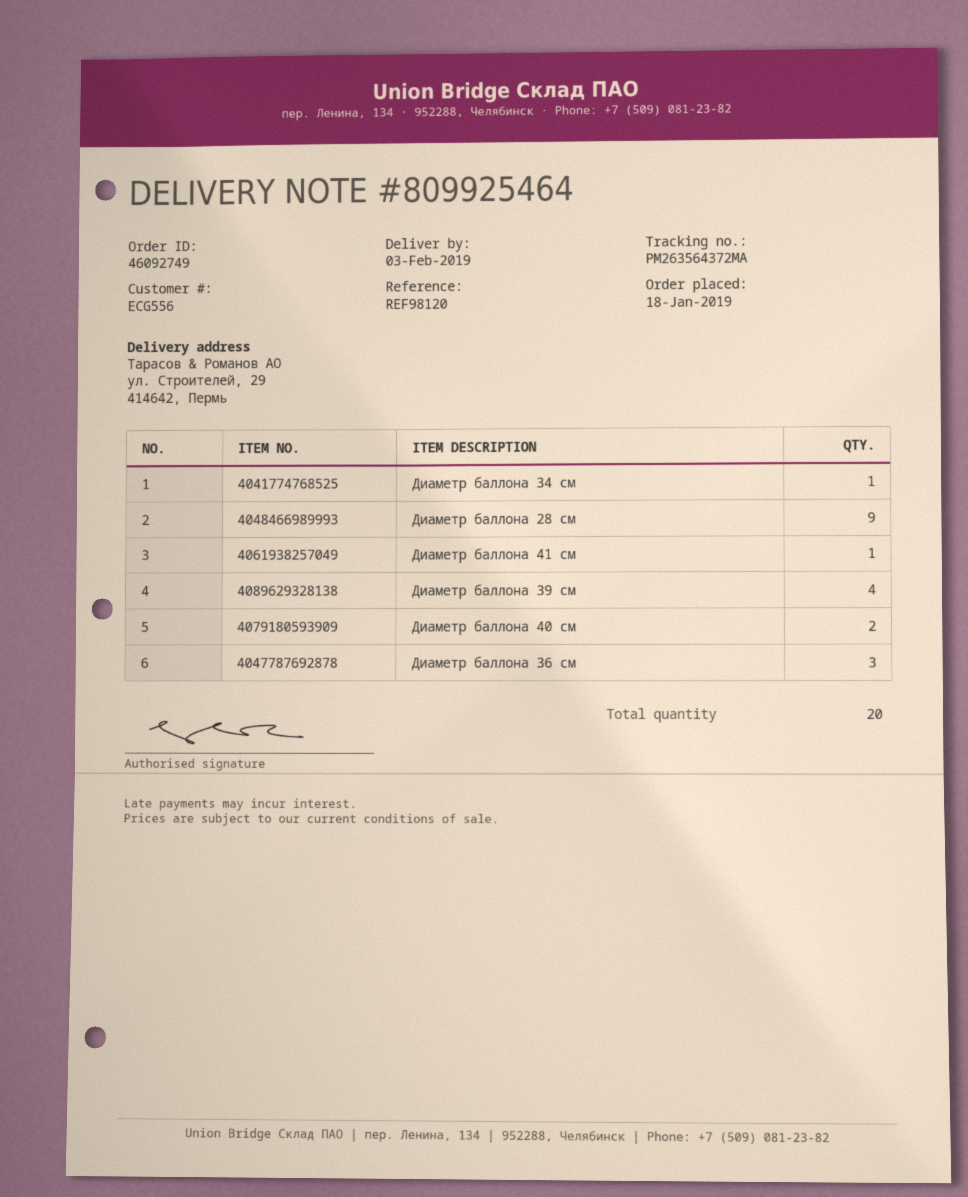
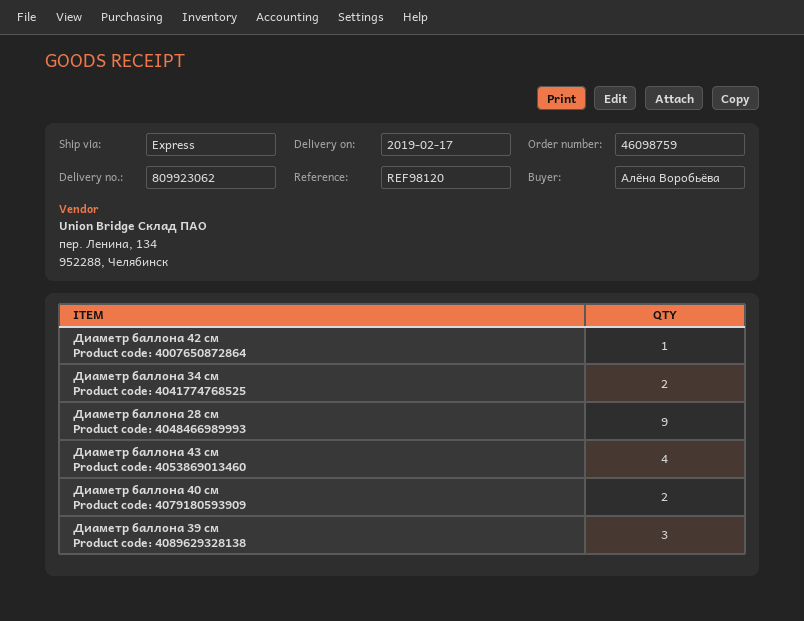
order number: 46092749 -> 46098759
delivery note number: 809925464 -> 809923062
delivery date: 2019-02-03 -> 2019-02-17
Диаметр баллона 34 см: 1 -> 2
Диаметр баллона 41 см: 1 -> none
Диаметр баллона 39 см: 4 -> 3
Диаметр баллона 36 см: 3 -> none
Диаметр баллона 42 см: none -> 1
Диаметр баллона 43 см: none -> 4

